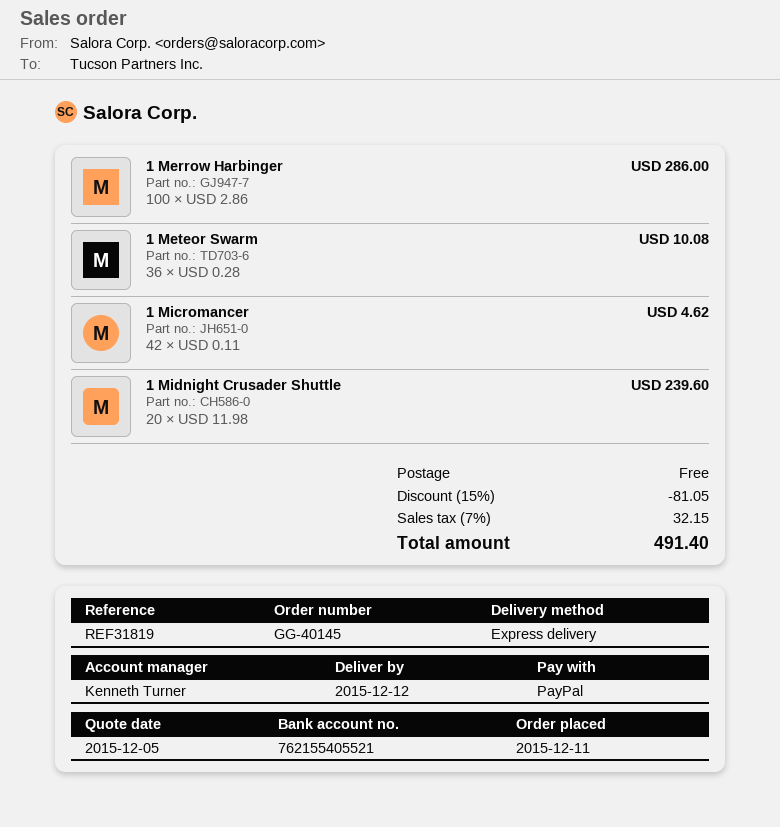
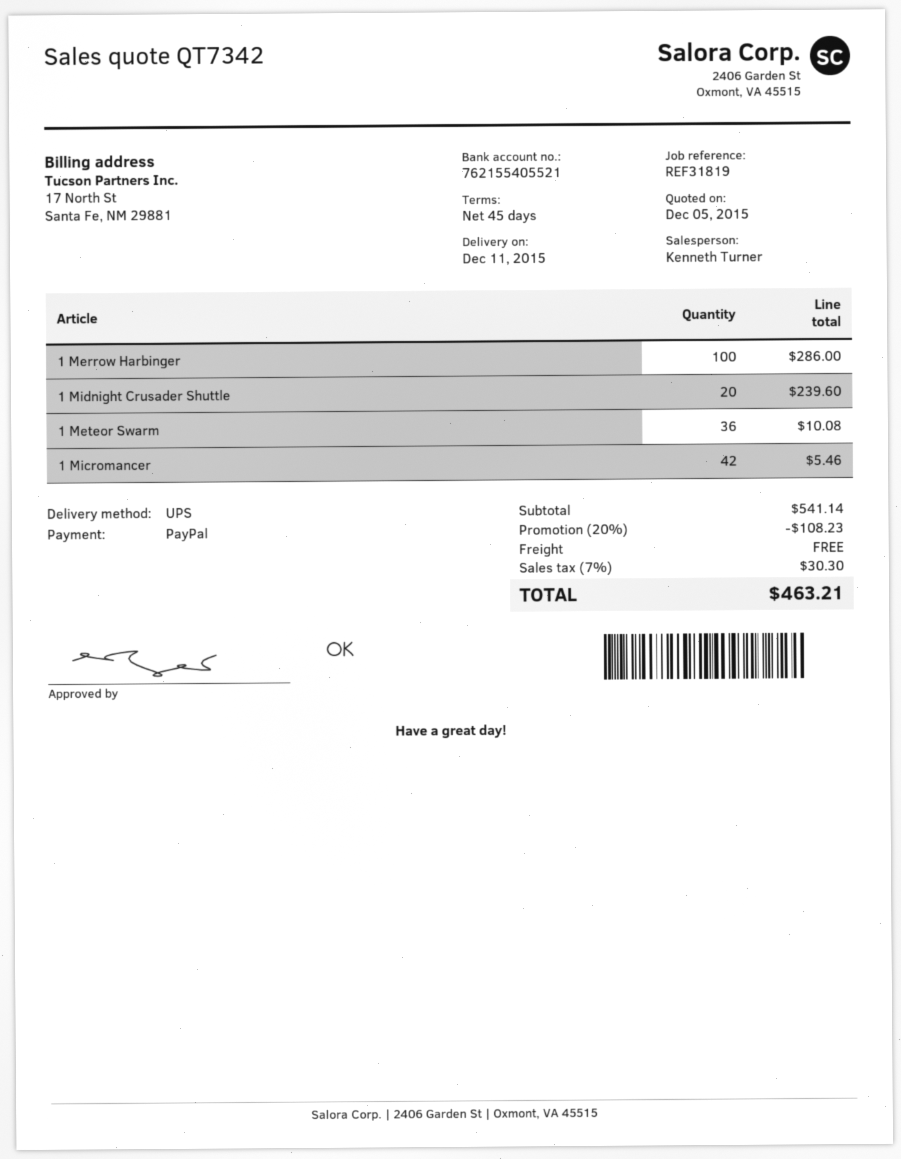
delivery date: 2015-12-12 -> 2015-12-11
shipping method: express -> UPS
1 Micromancer: 42 for 4.62 -> 42 for 5.46
discount: 15% = 81.05 -> 20% = 108.23
tax: 7% = 32.15 -> 7% = 30.30
total: 491.40 -> 463.21

